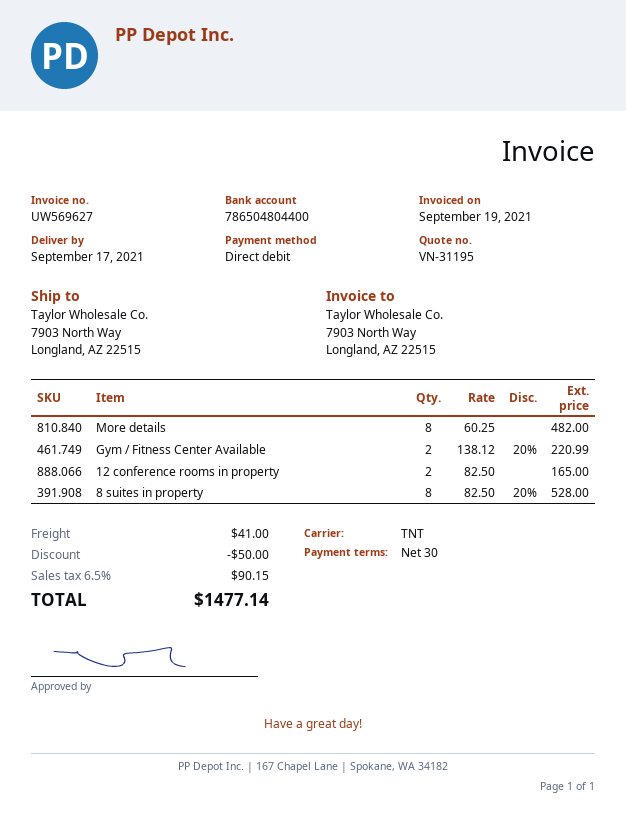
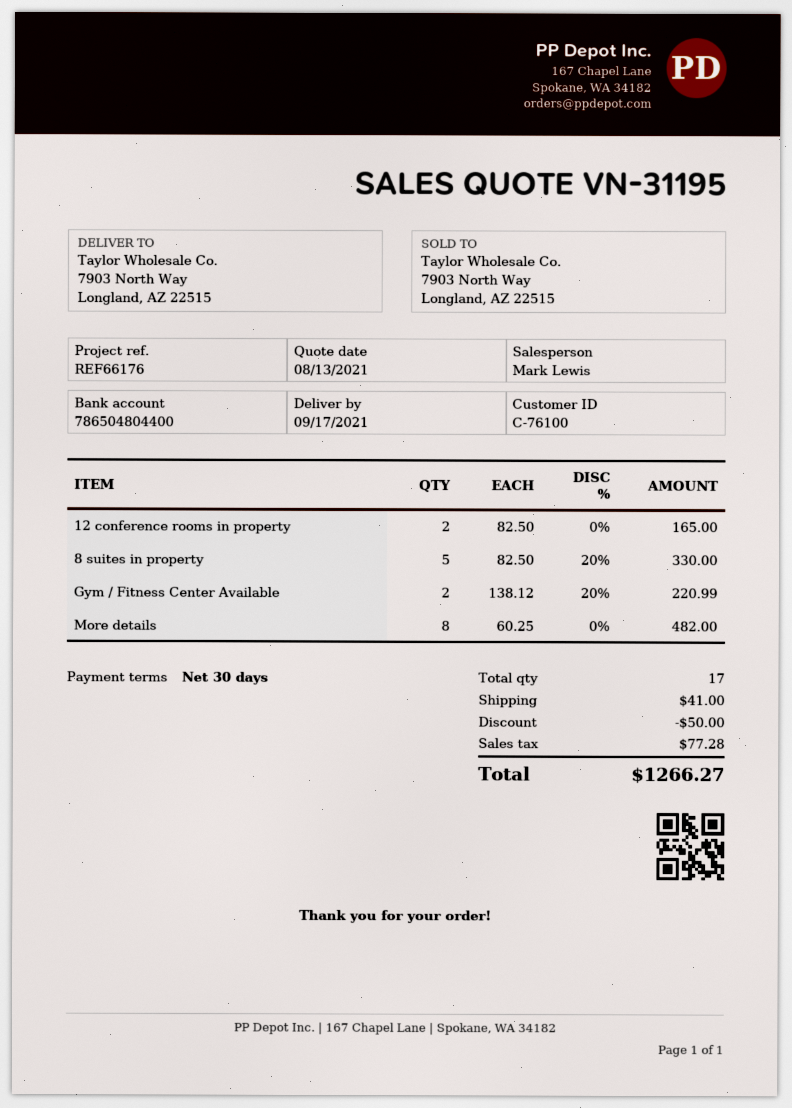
8 suites in property: 8 x 82.50 - 20% = 528.00 -> 5 x 82.50 - 20% = 330.00
tax: 90.15 -> 77.28
total: 1477.14 -> 1266.27

